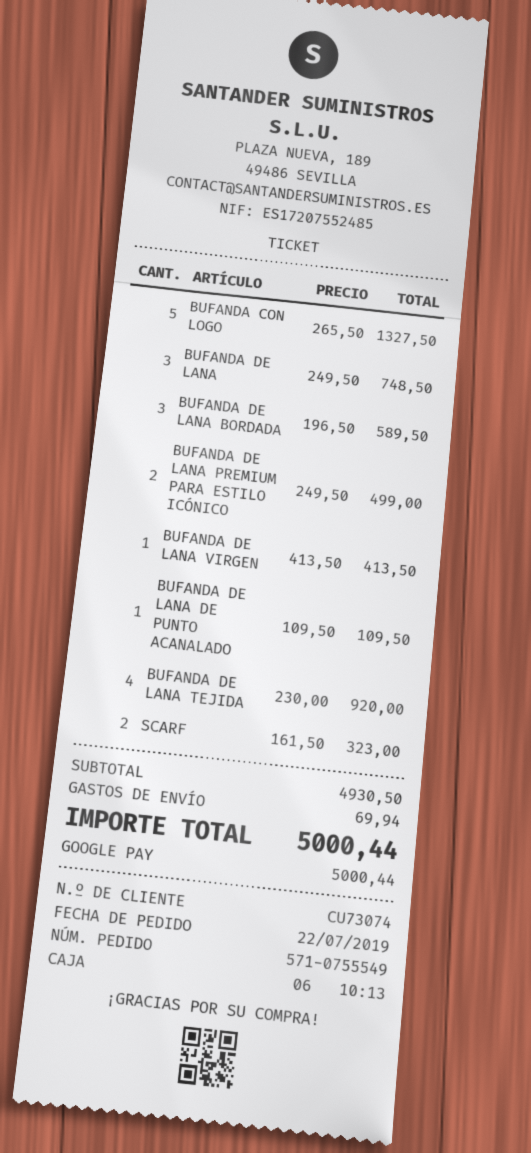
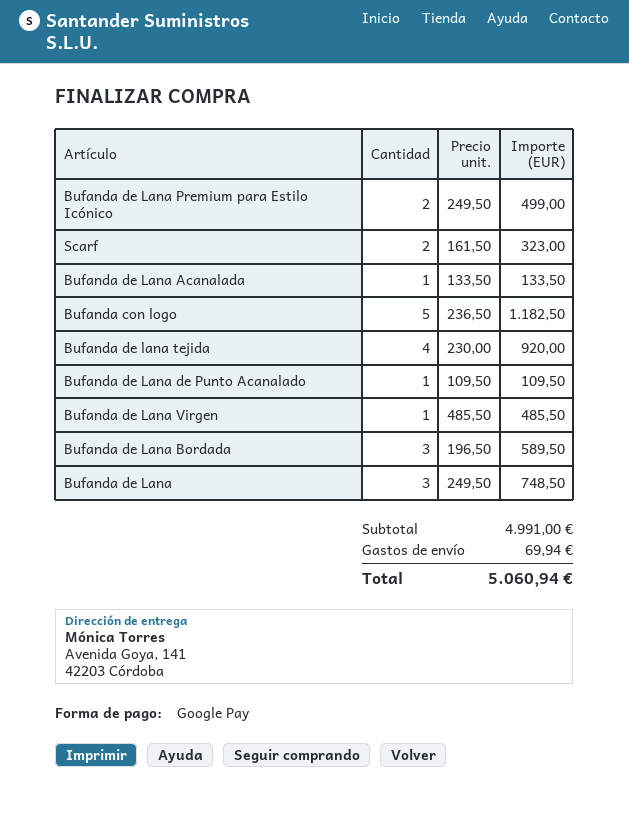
BUFANDA CON LOGO: 5 x 265.50 = 1327.50 -> 5 x 236.50 = 1182.50
BUFANDA DE LANA VIRGEN: 1 x 413.50 = 413.50 -> 1 x 485.50 = 485.50
Bufanda de Lana Acanalada: none -> 1 x 133.50 = 133.50
subtotal: 4930.50 -> 4991.00
total: 5000.44 -> 5060.94

